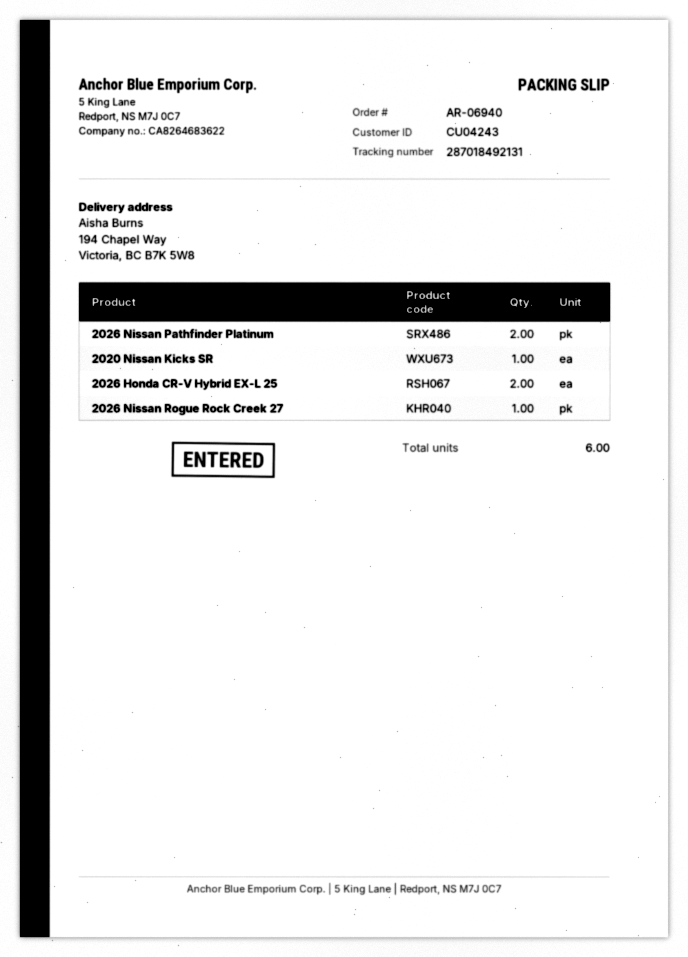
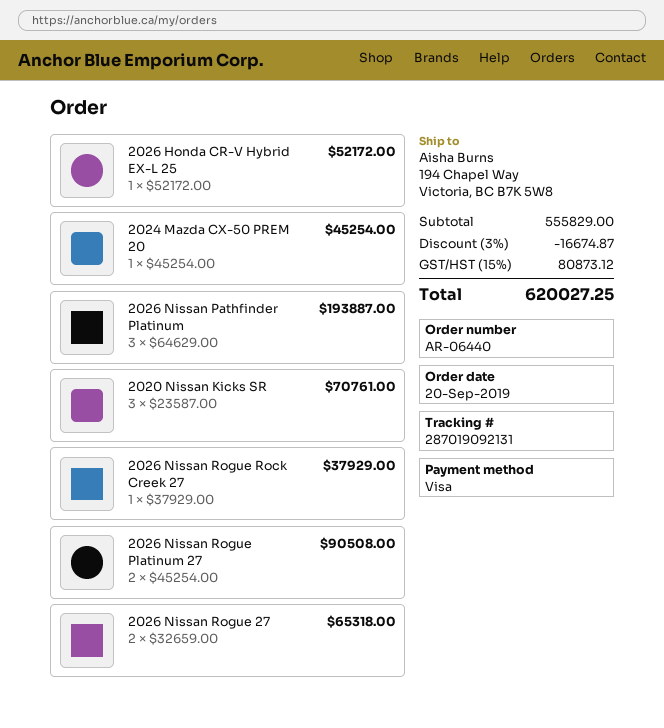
order number: AR-06940 -> AR-06440
tracking number: 287018492131 -> 287019092131
2026 Nissan Pathfinder Platinum: 2 -> 3
2020 Nissan Kicks SR: 1 -> 3
2026 Honda CR-V Hybrid EX-L 25: 2 -> 1
2024 Mazda CX-50 PREM 20: none -> 1
2026 Nissan Rogue Platinum 27: none -> 2
2026 Nissan Rogue 27: none -> 2

